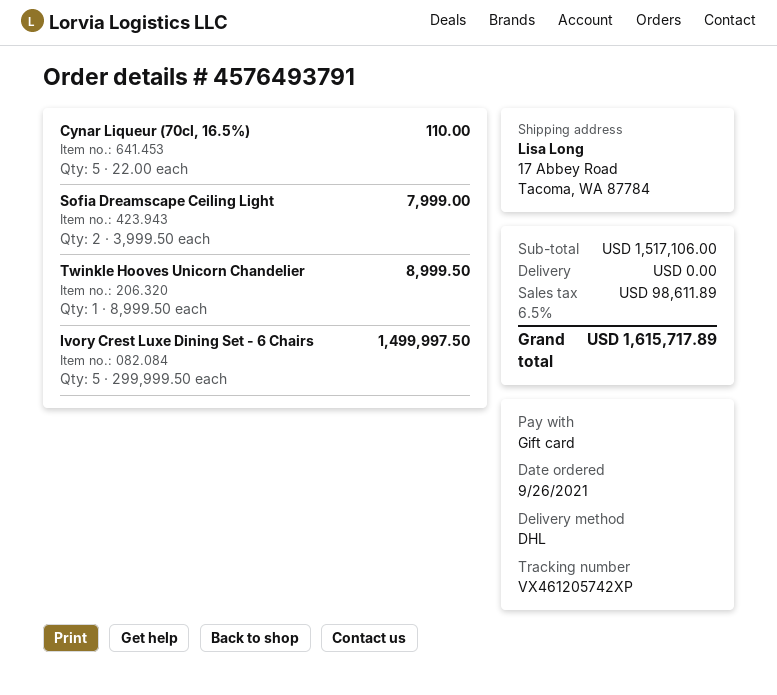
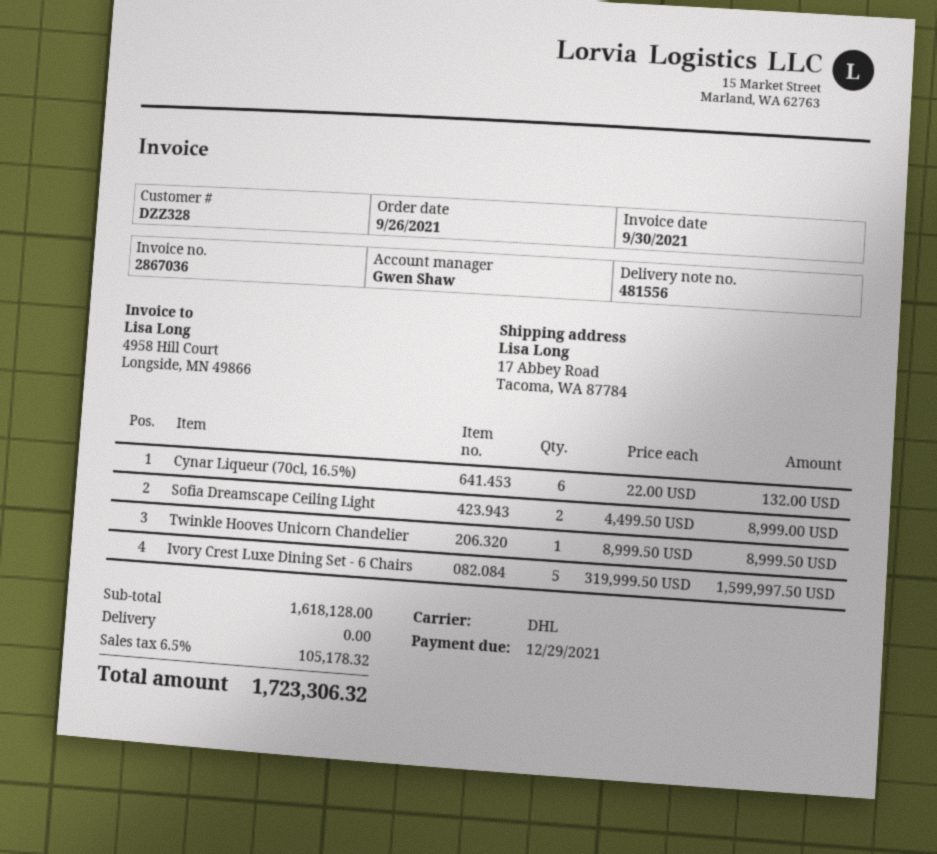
Cynar Liqueur (70cl, 16.5%): 5 x 22.00 = 110.00 -> 6 x 22.00 = 132.00
Sofia Dreamscape Ceiling Light: 2 x 3999.50 = 7999.00 -> 2 x 4499.50 = 8999.00
Ivory Crest Luxe Dining Set - 6 Chairs: 5 x 299999.50 = 1499997.50 -> 5 x 319999.50 = 1599997.50
subtotal: 1517106.00 -> 1618128.00
tax: 6.5% = 98611.89 -> 6.5% = 105178.32
total: 1615717.89 -> 1723306.32

